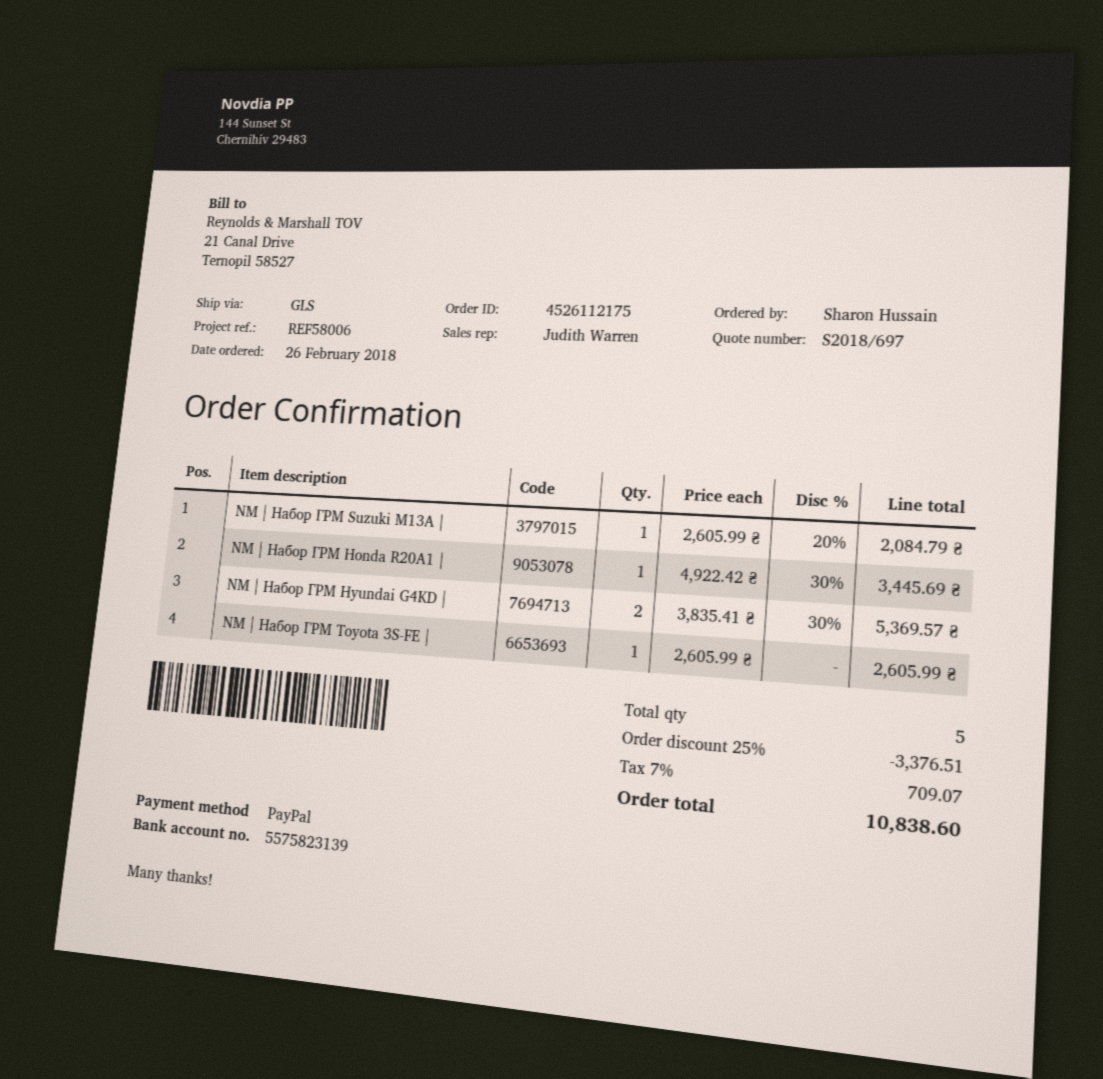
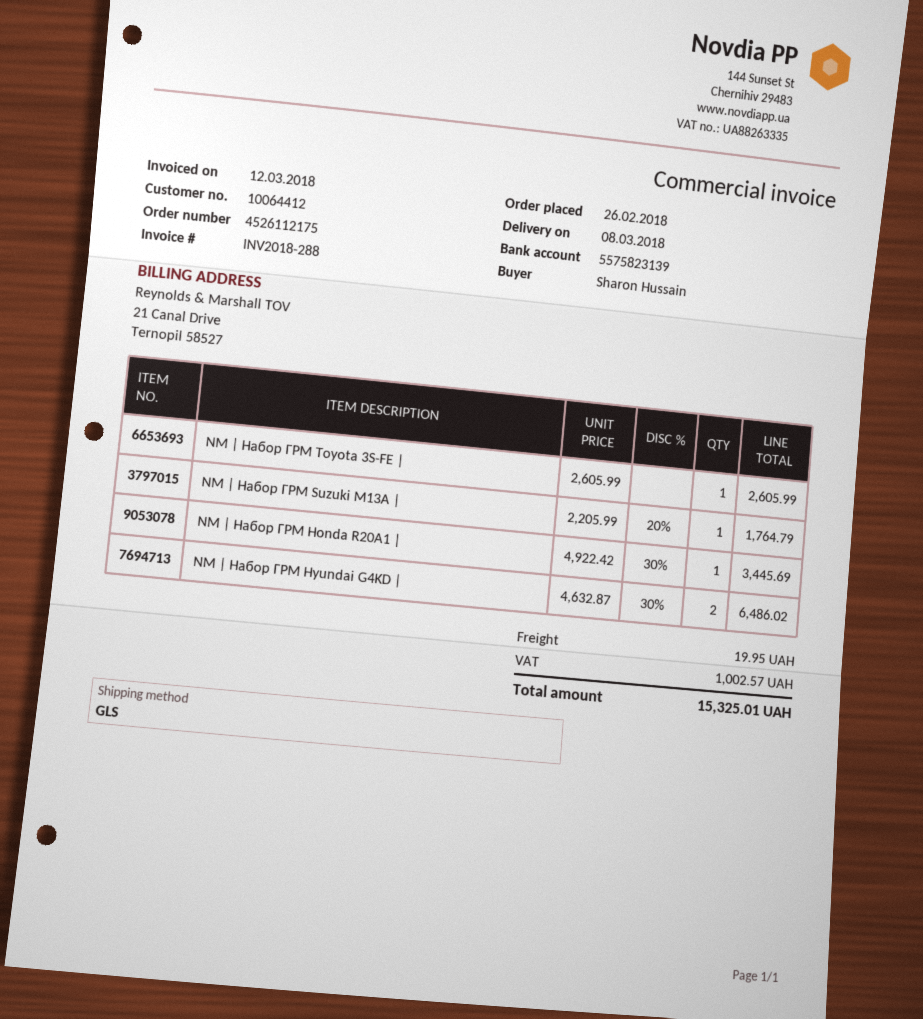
NM | Набор ГРМ Suzuki M13A |: 1 x 2605.99 - 20% = 2084.79 -> 1 x 2205.99 - 20% = 1764.79
NM | Набор ГРМ Hyundai G4KD |: 2 x 3835.41 - 30% = 5369.57 -> 2 x 4632.87 - 30% = 6486.02
discount: 25% = 3376.51 -> none
shipping: none -> 19.95
tax: 709.07 -> 1002.57
total: 10838.60 -> 15325.01

